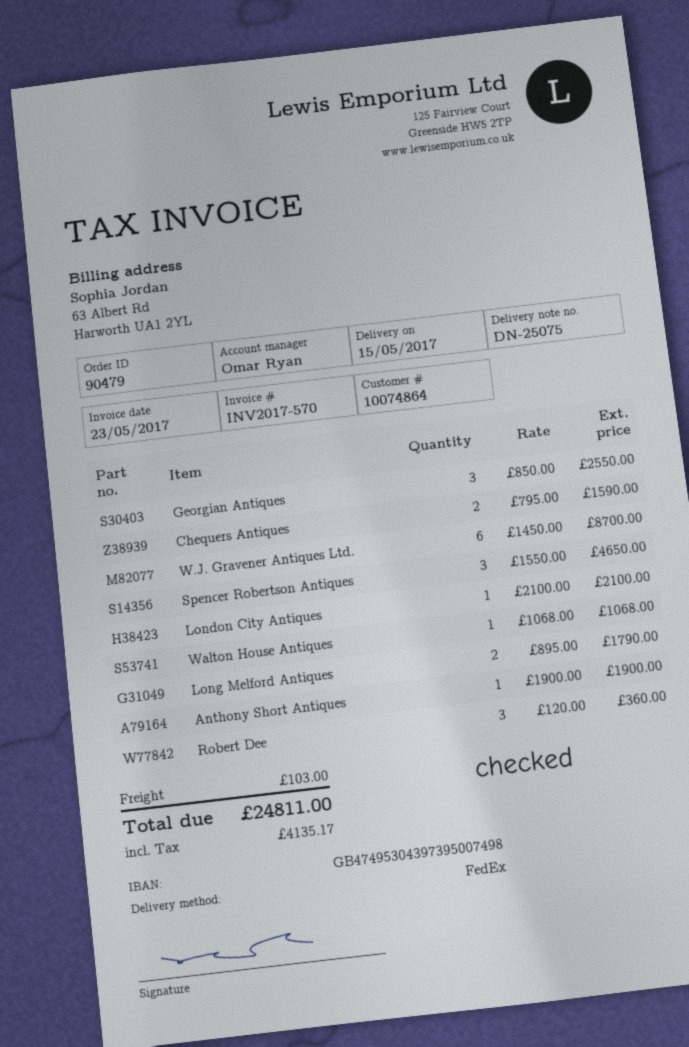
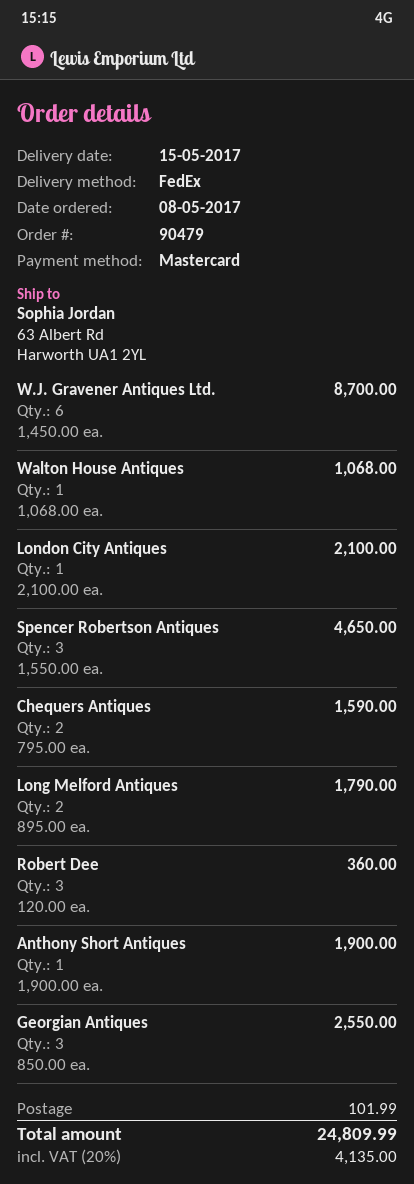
shipping: 103.00 -> 101.99
tax: 4135.17 -> 4135.00
total: 24811.00 -> 24809.99

